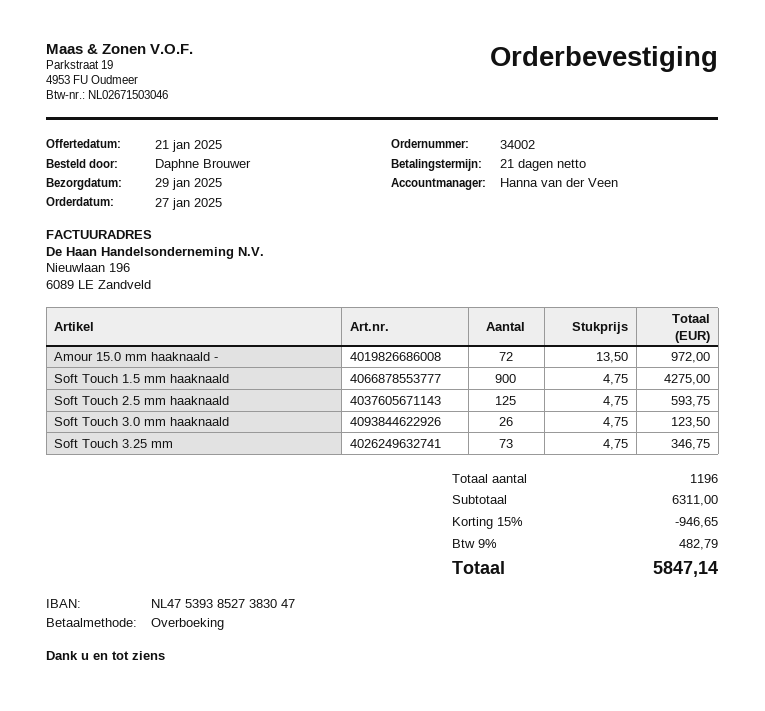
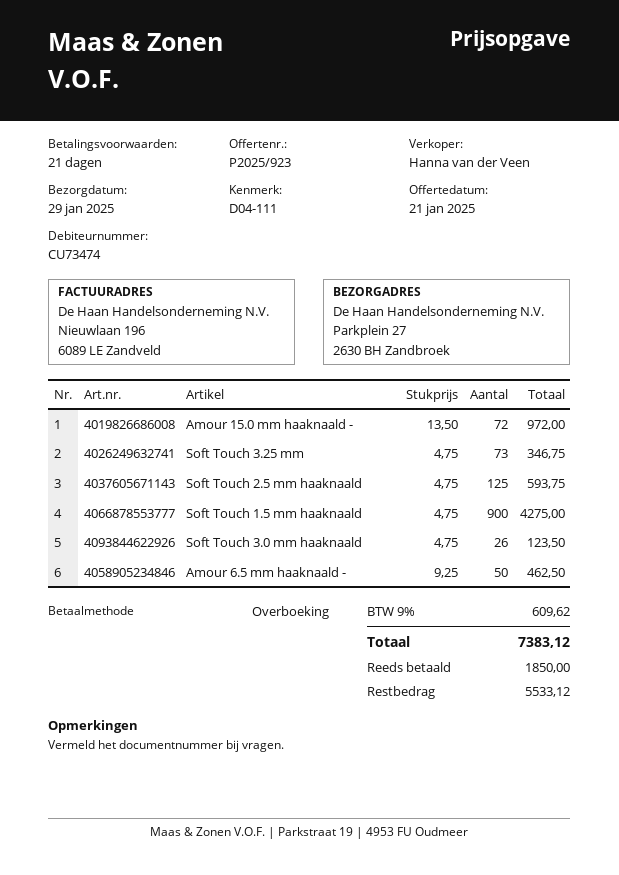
Amour 6.5 mm haaknaald -: none -> 50 x 9.25 = 462.50
discount: 15% = 946.65 -> none
tax: 9% = 482.79 -> 9% = 609.62
total: 5847.14 -> 7383.12

